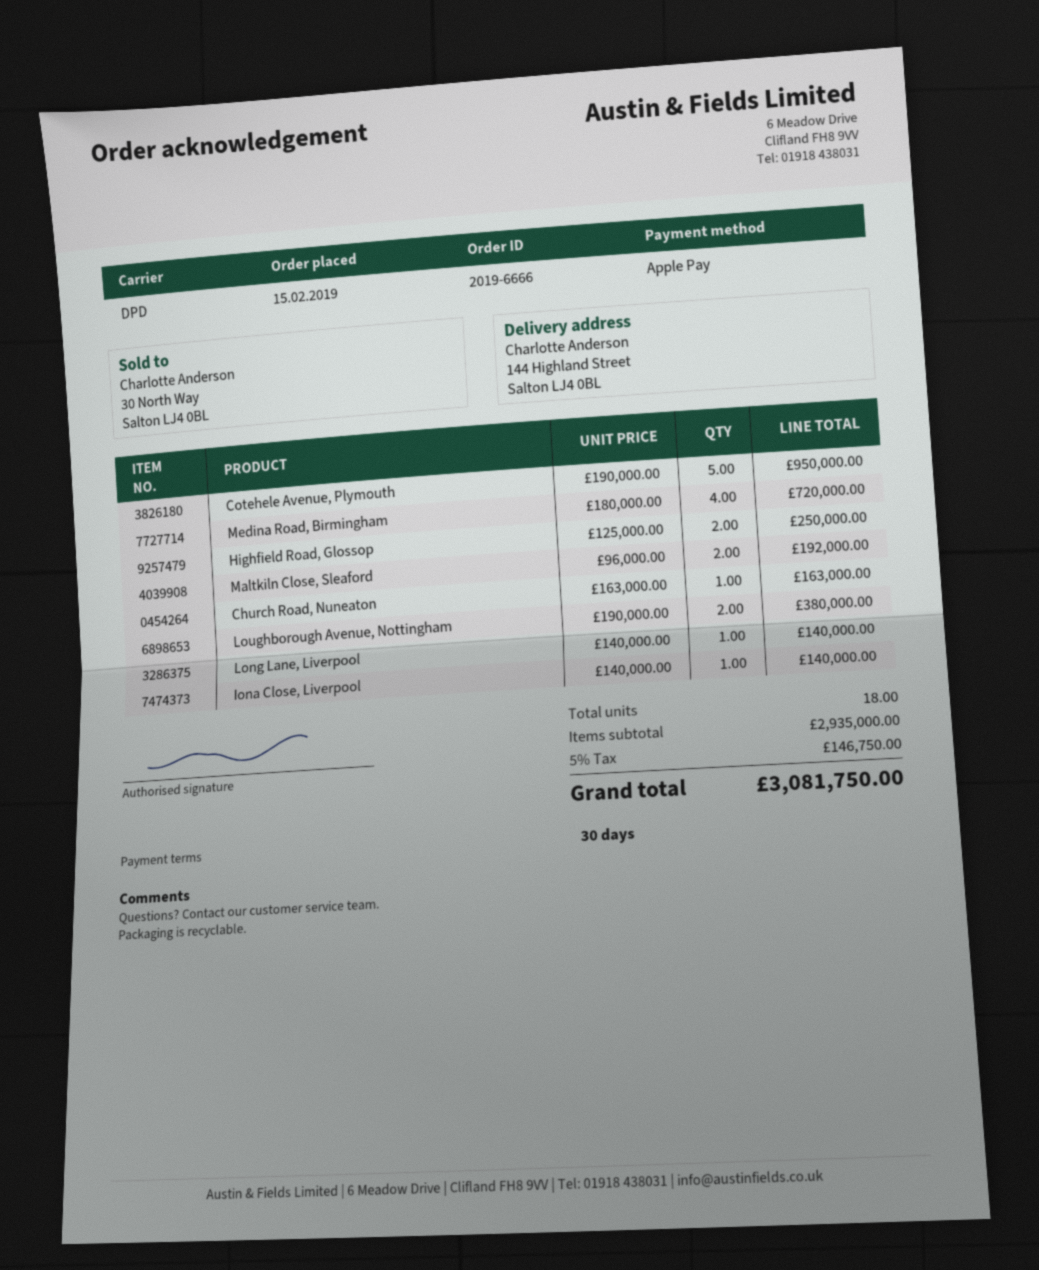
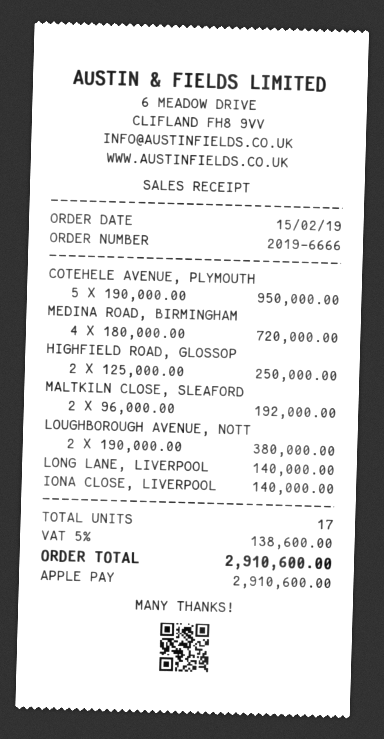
Church Road, Nuneaton: 1 x 163000.00 = 163000.00 -> none
total quantity: 18 -> 17
tax: 5% = 146750.00 -> 5% = 138600.00
total: 3081750.00 -> 2910600.00

